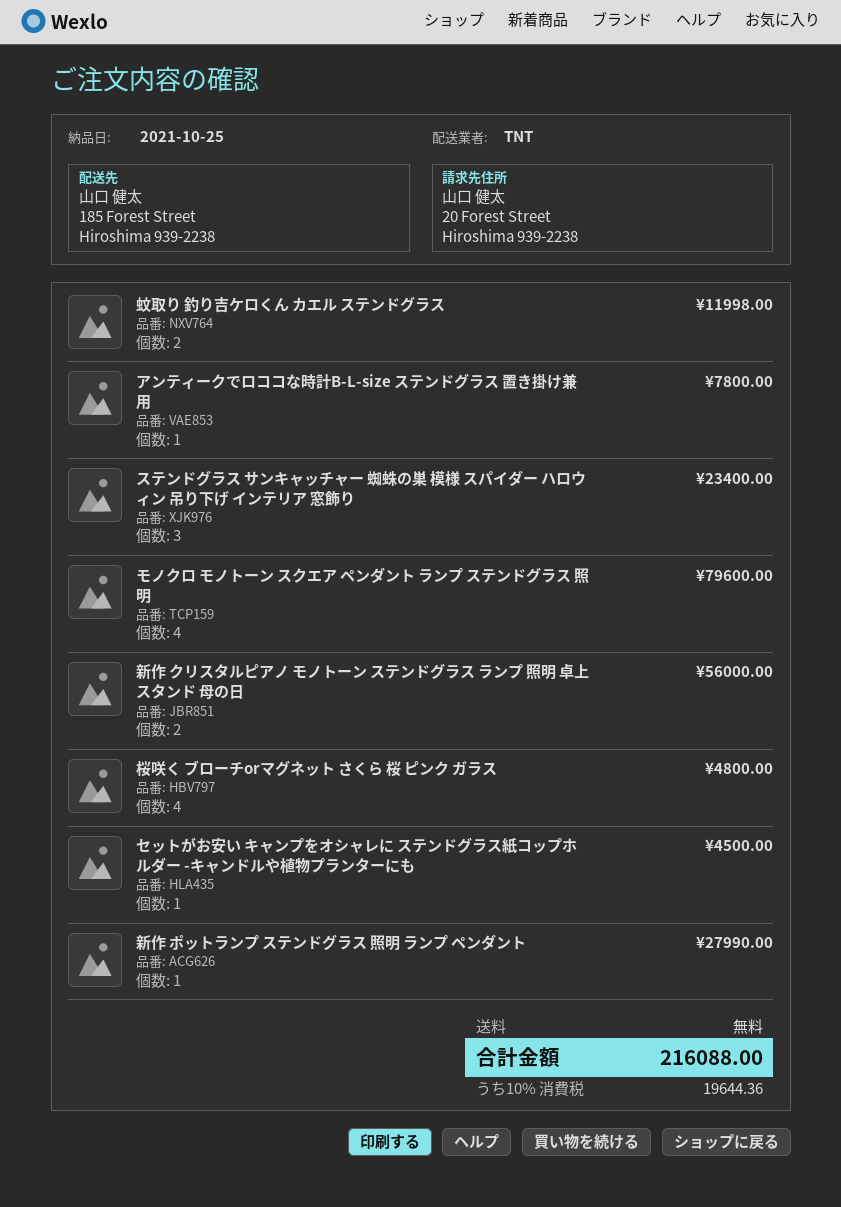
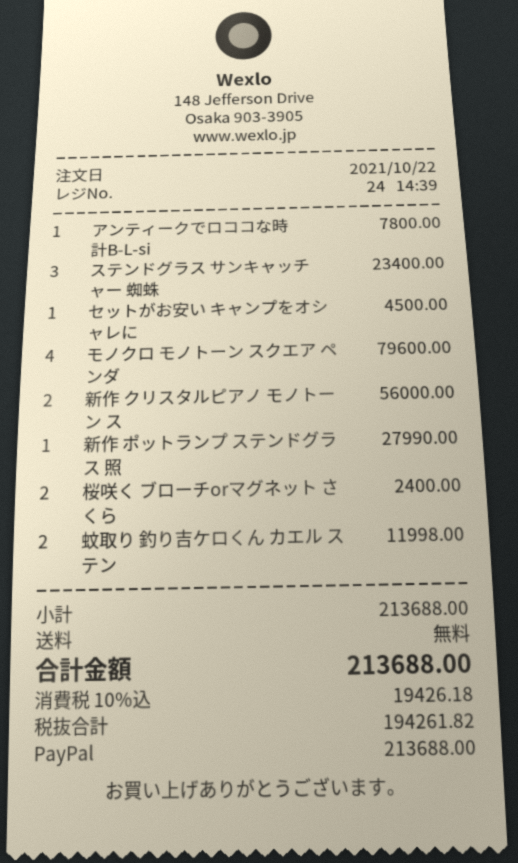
桜咲く ブローチorマグネット さくら 桜 ピンク ガラス: 4 for 4800.00 -> 2 for 2400.00
tax: 10% = 19644.36 -> 10% = 19426.18
total: 216088.00 -> 213688.00

